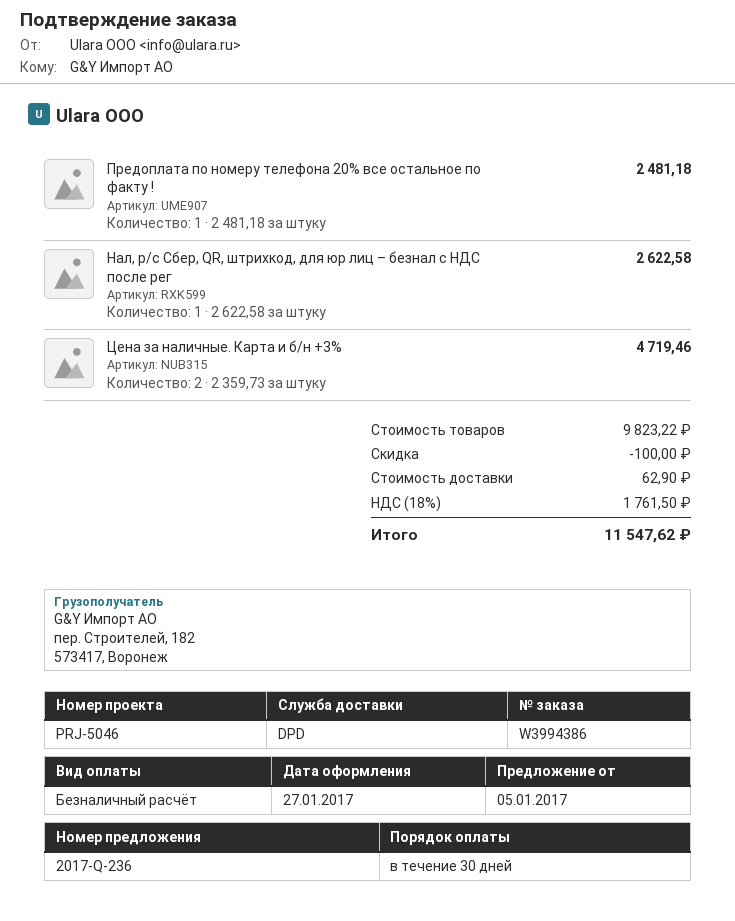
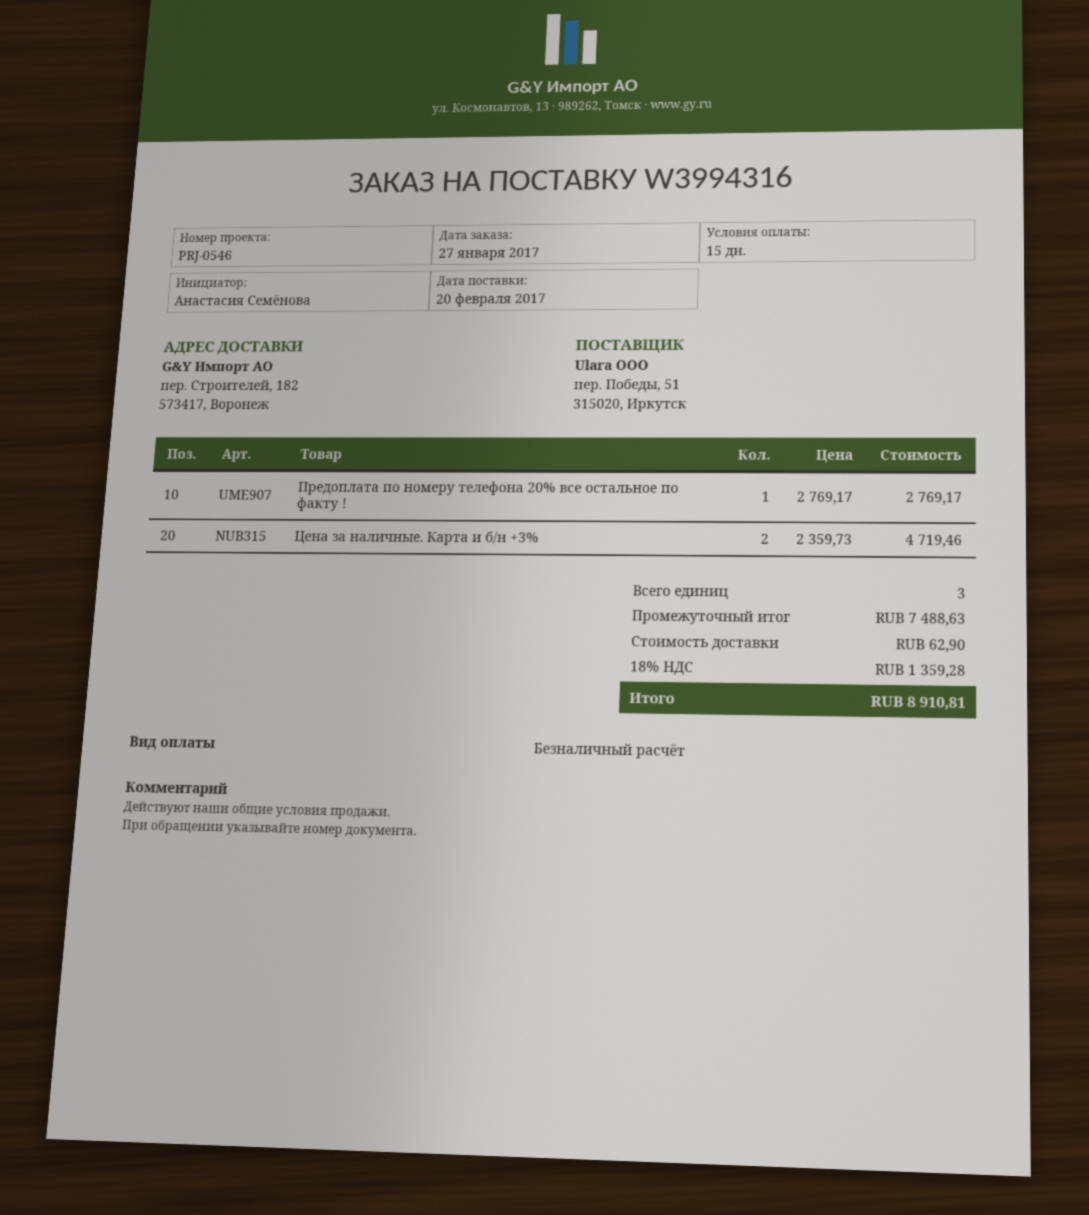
order number: W3994386 -> W3994316
payment terms: 30 days -> 15 days
reference: PRJ-5046 -> PRJ-0546
Предоплата по номеру телефона 20% все остальное по факту !: 1 x 2481.18 = 2481.18 -> 1 x 2769.17 = 2769.17
Нал, р/с Сбер, QR, штрихкод, для юр лиц – безнал с НДС после рег: 1 x 2622.58 = 2622.58 -> none
subtotal: 9823.22 -> 7488.63
discount: 100.00 -> none
tax: 18% = 1761.50 -> 18% = 1359.28
total: 11547.62 -> 8910.81

